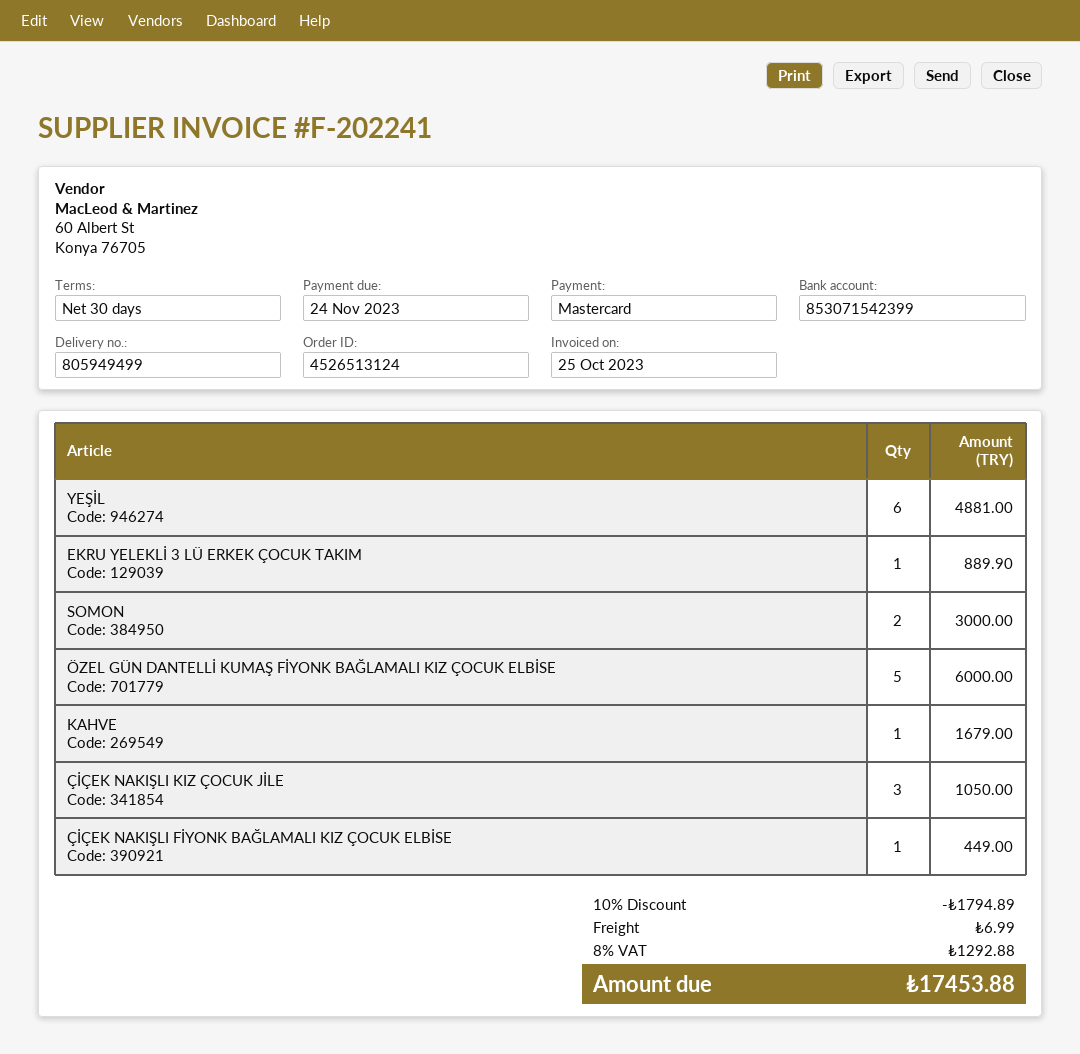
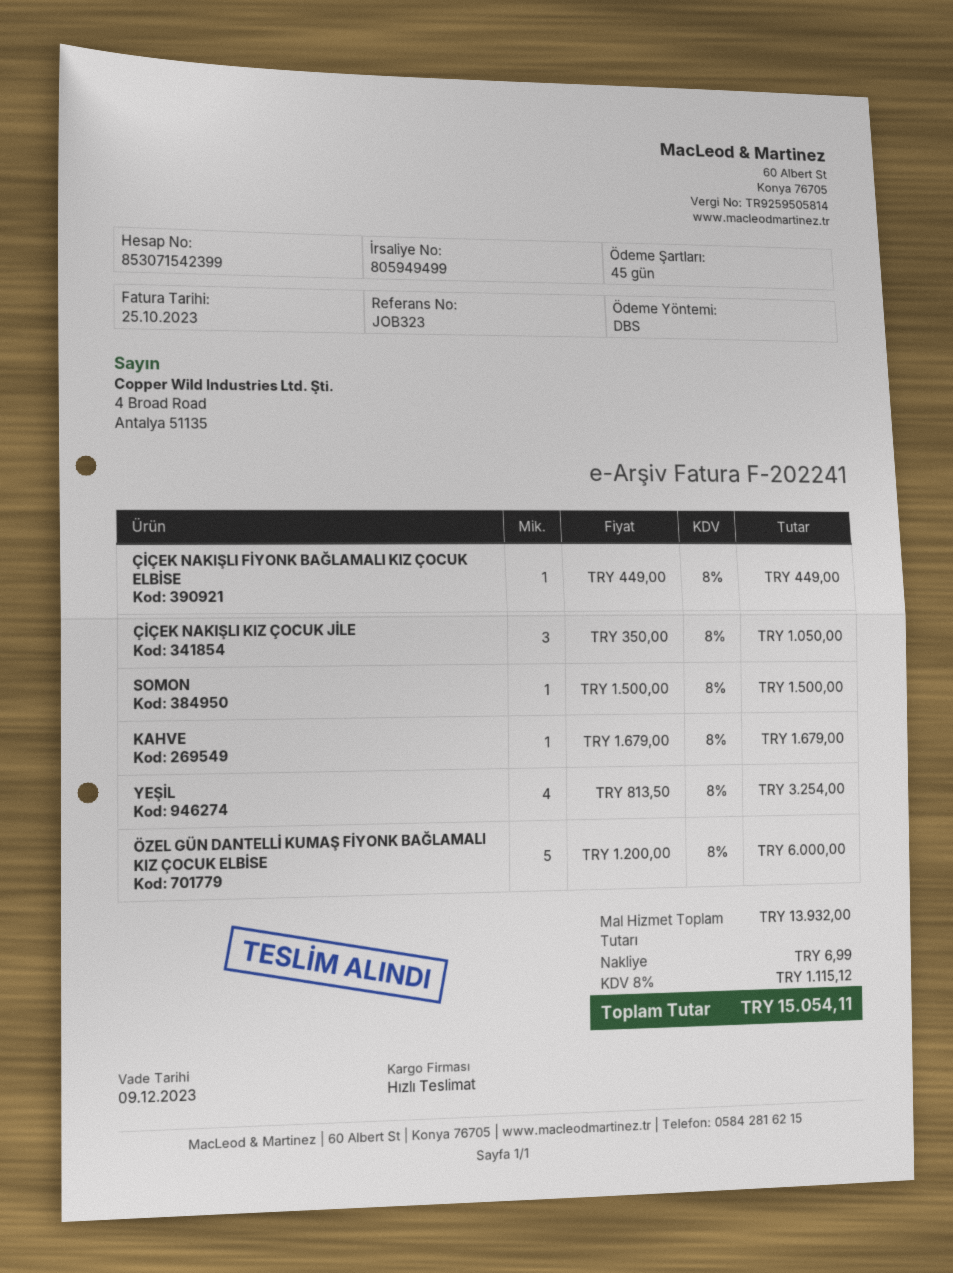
payment terms: 30 days -> 45 days
due date: 2023-11-24 -> 2023-12-09
payment method: Mastercard -> direct debit
YEŞİL: 6 for 4881.00 -> 4 for 3254.00
EKRU YELEKLİ 3 LÜ ERKEK ÇOCUK TAKIM: 1 for 889.90 -> none
SOMON: 2 for 3000.00 -> 1 for 1500.00
discount: 10% = 1794.89 -> none
tax: 8% = 1292.88 -> 8% = 1115.12
total: 17453.88 -> 15054.11

